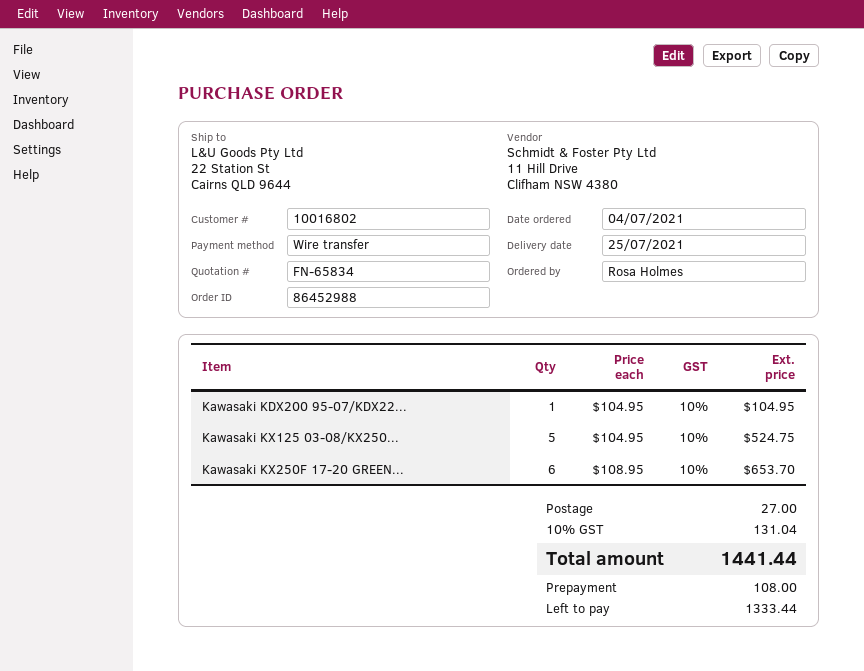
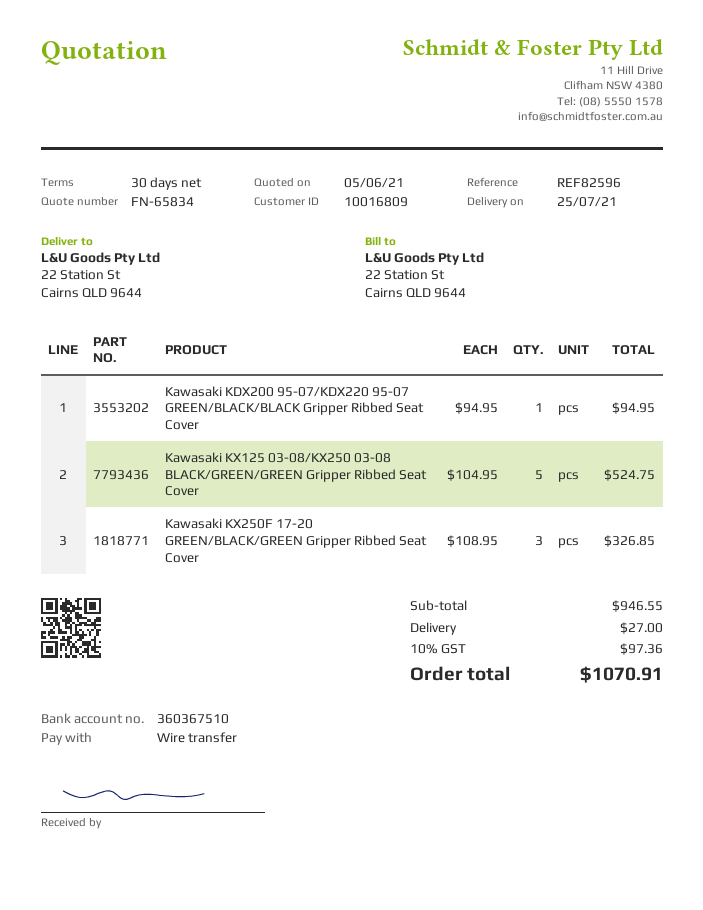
customer number: 10016802 -> 10016809
Kawasaki KDX200 95-07/KDX22...: 1 x 104.95 = 104.95 -> 1 x 94.95 = 94.95
Kawasaki KX250F 17-20 GREEN...: 6 x 108.95 = 653.70 -> 3 x 108.95 = 326.85
tax: 10% = 131.04 -> 10% = 97.36
total: 1441.44 -> 1070.91

